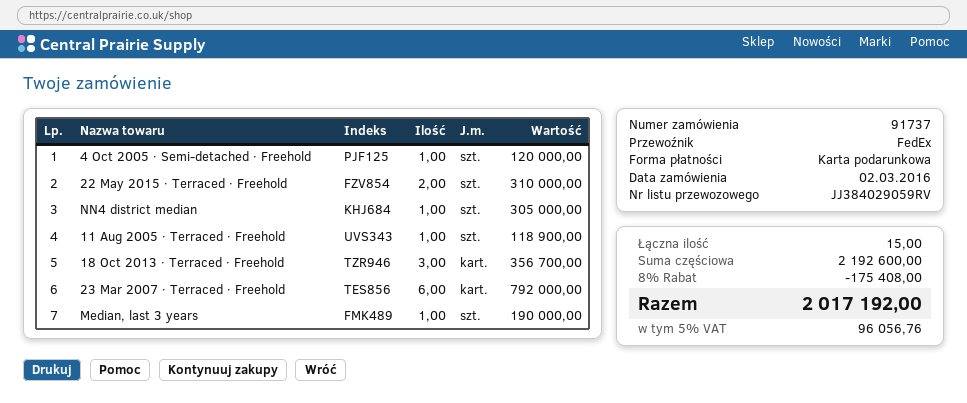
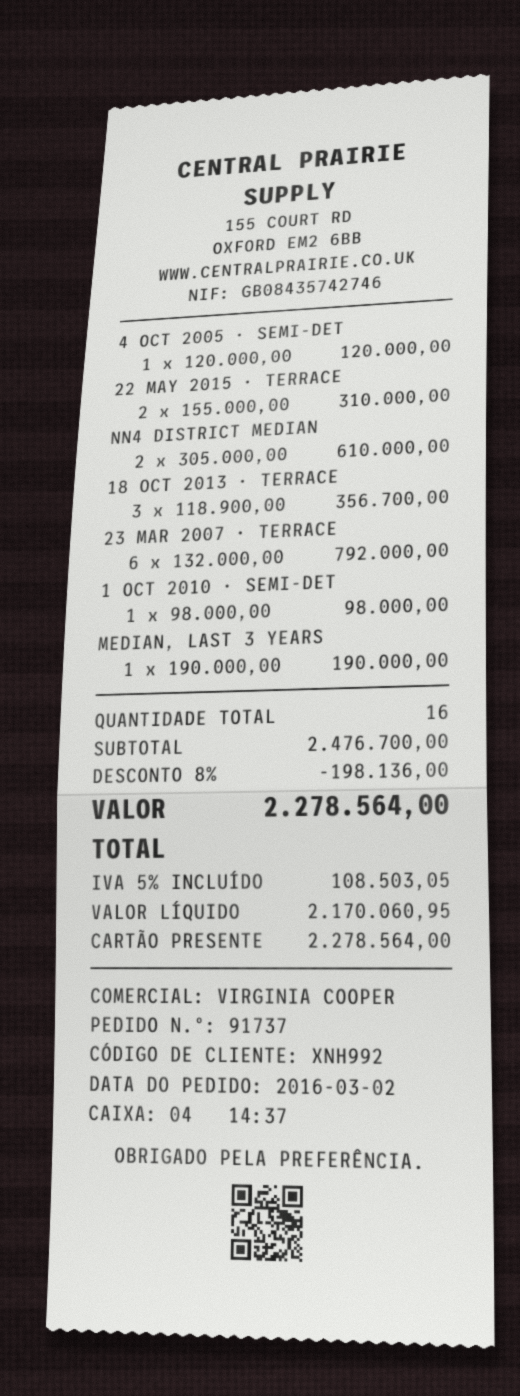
NN4 district median: 1 for 305000.00 -> 2 for 610000.00
11 Aug 2005 · Terraced · Freehold: 1 for 118900.00 -> none
1 OCT 2010 · SEMI-DET: none -> 1 for 98000.00
total quantity: 15 -> 16
subtotal: 2192600.00 -> 2476700.00
discount: 8% = 175408.00 -> 8% = 198136.00
tax: 5% = 96056.76 -> 5% = 108503.05
total: 2017192.00 -> 2278564.00

